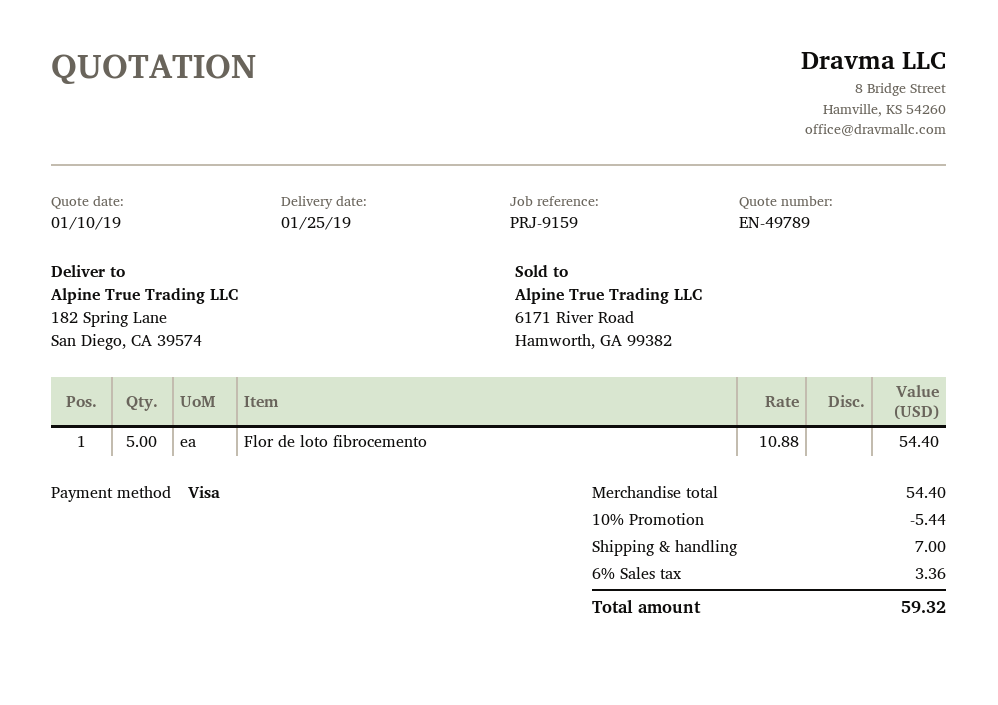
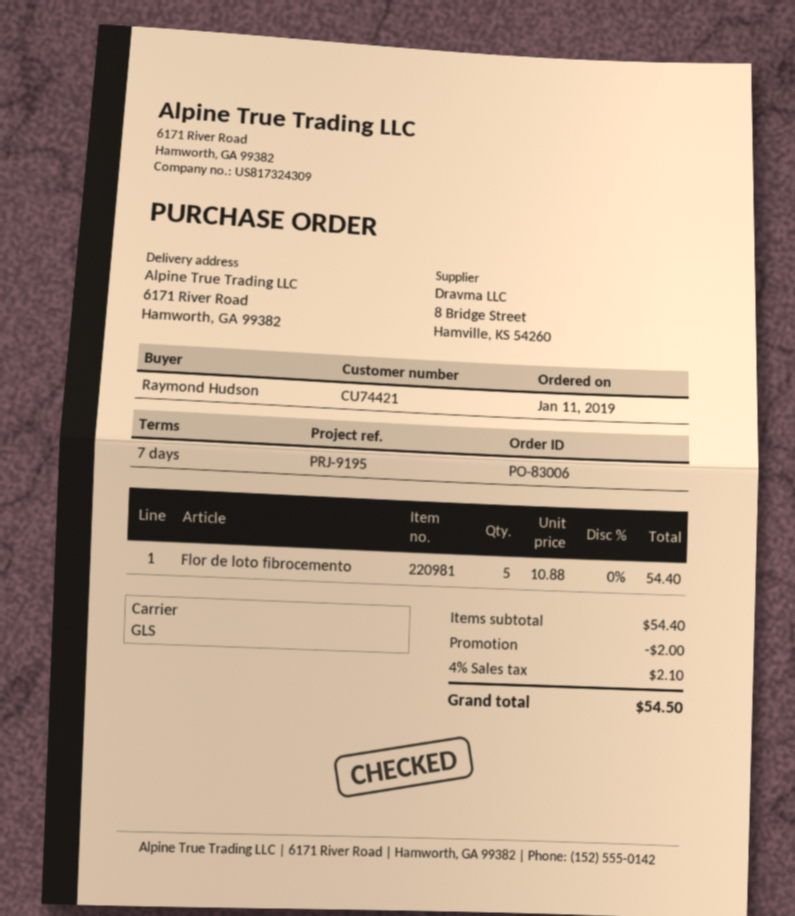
reference: PRJ-9159 -> PRJ-9195
ship to: 182 Spring Lane, San Diego, CA 39574 -> 6171 River Road, Hamworth, GA 99382
discount: 5.44 -> 2.00
shipping: 7.00 -> none
tax: 6% = 3.36 -> 4% = 2.10
total: 59.32 -> 54.50

